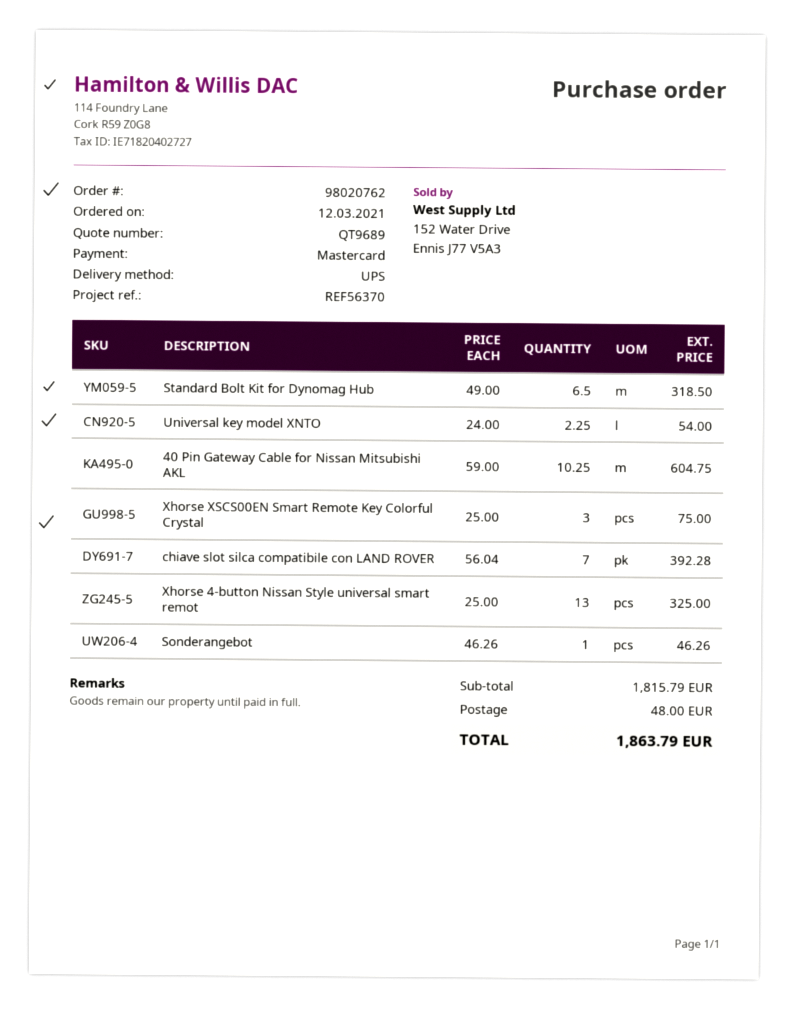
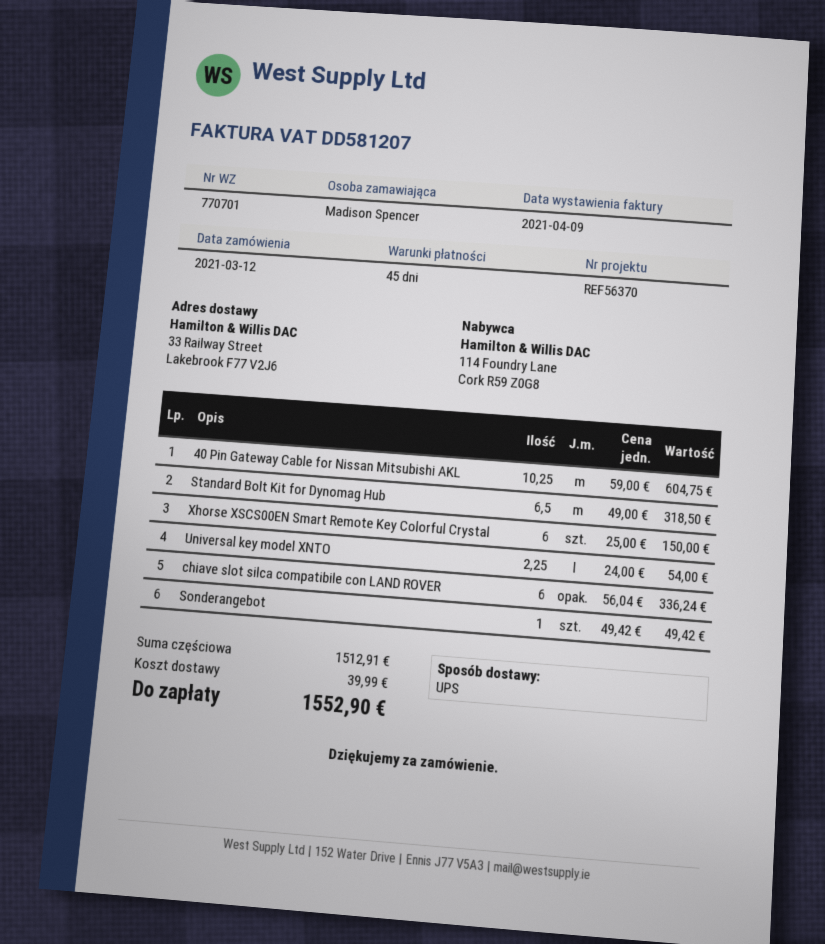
Xhorse XSCS00EN Smart Remote Key Colorful Crystal: 3 x 25.00 = 75.00 -> 6 x 25.00 = 150.00
chiave slot silca compatibile con LAND ROVER: 7 x 56.04 = 392.28 -> 6 x 56.04 = 336.24
Xhorse 4-button Nissan Style universal smart remot: 13 x 25.00 = 325.00 -> none
Sonderangebot: 1 x 46.26 = 46.26 -> 1 x 49.42 = 49.42
subtotal: 1815.79 -> 1512.91
shipping: 48.00 -> 39.99
total: 1863.79 -> 1552.90

